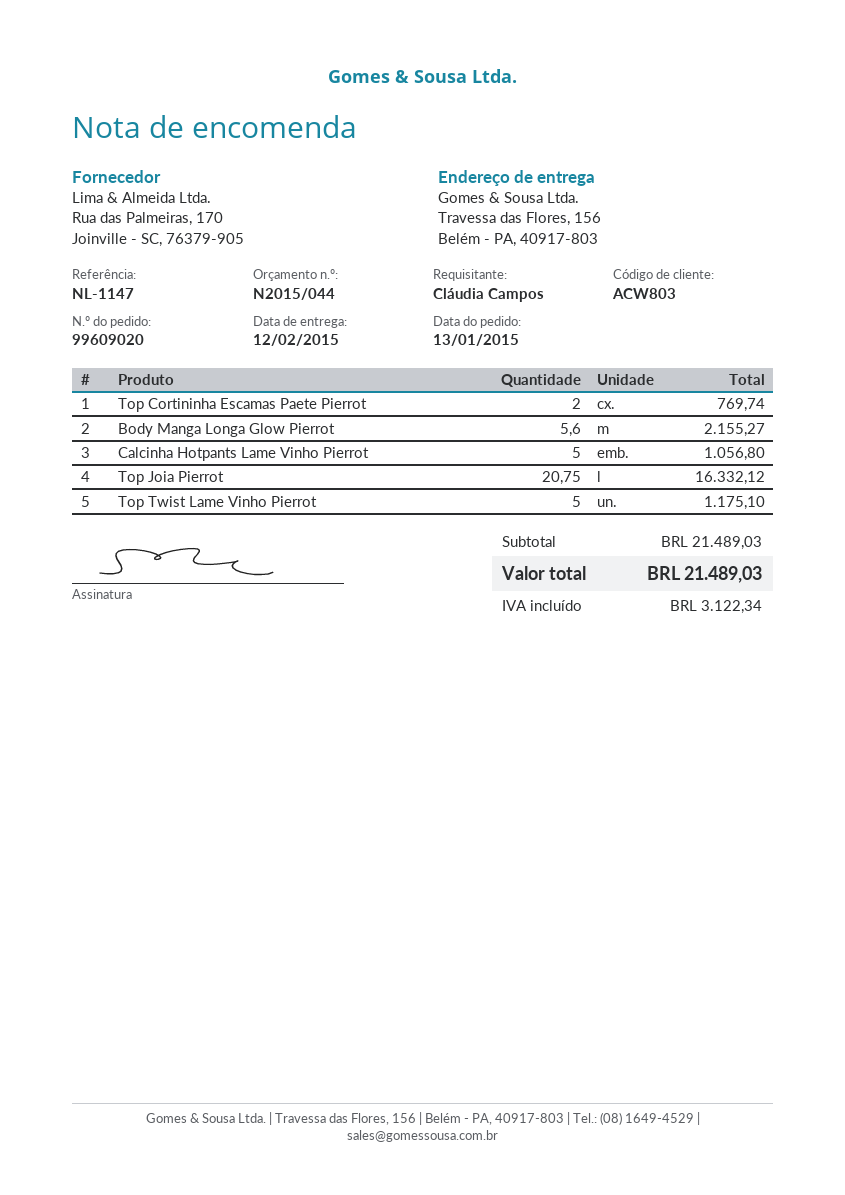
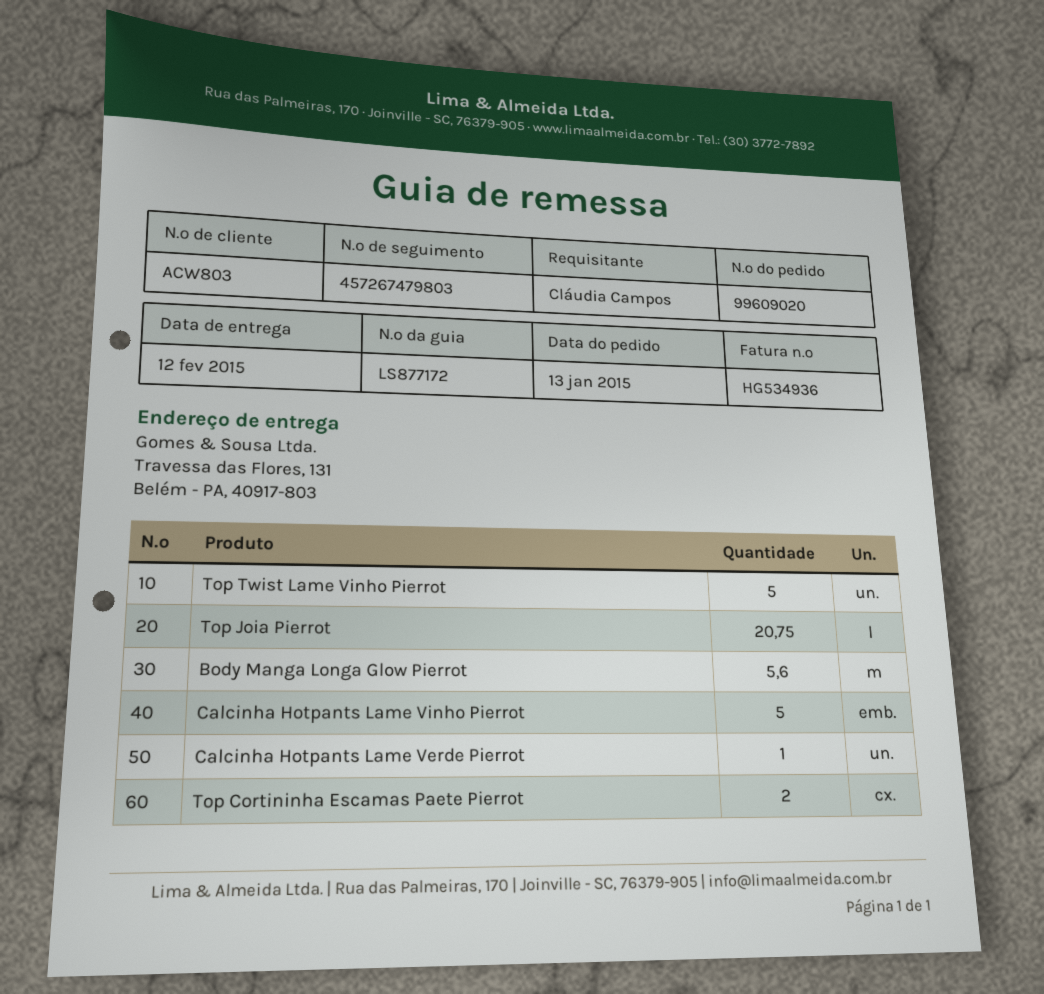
ship to: Travessa das Flores, 156, Belém - PA, 40917-803 -> Travessa das Flores, 131, Belém - PA, 40917-803
Calcinha Hotpants Lame Verde Pierrot: none -> 1

